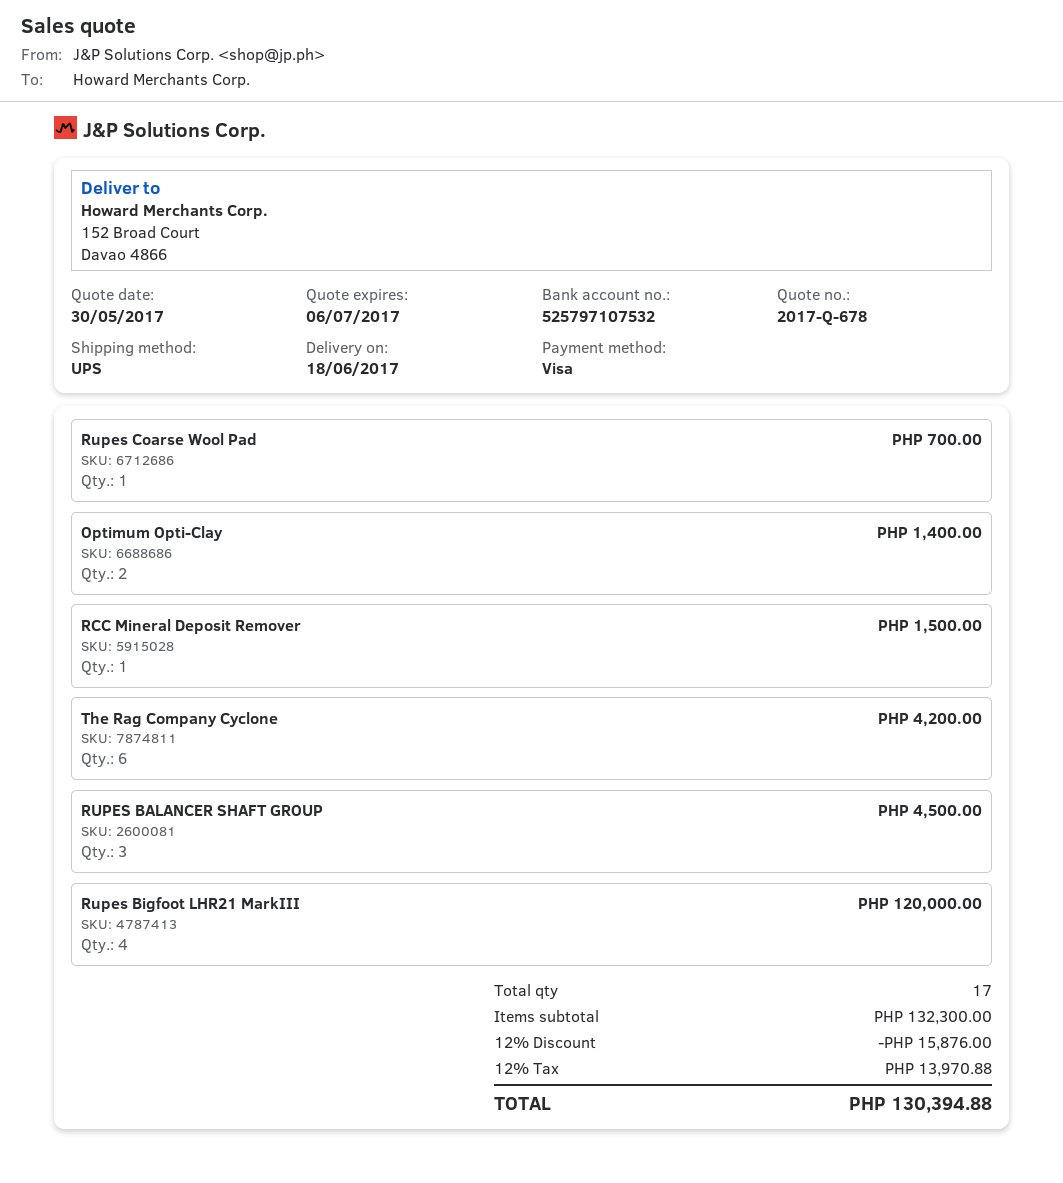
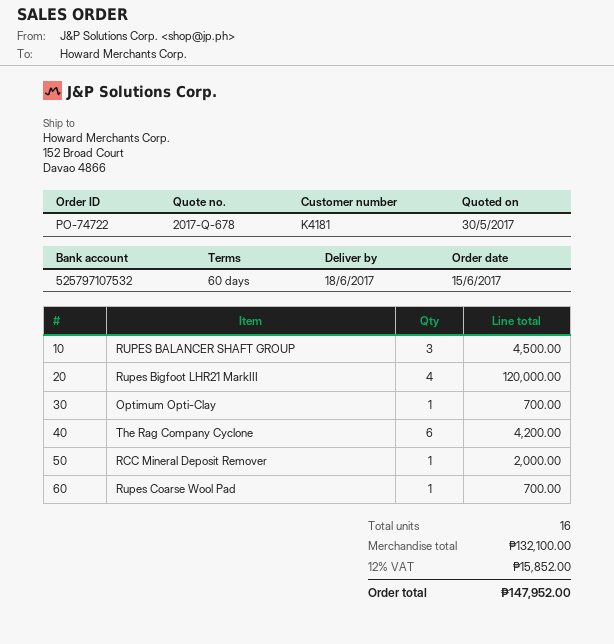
Optimum Opti-Clay: 2 for 1400.00 -> 1 for 700.00
RCC Mineral Deposit Remover: 1 for 1500.00 -> 1 for 2000.00
total quantity: 17 -> 16
subtotal: 132300.00 -> 132100.00
discount: 12% = 15876.00 -> none
tax: 12% = 13970.88 -> 12% = 15852.00
total: 130394.88 -> 147952.00

